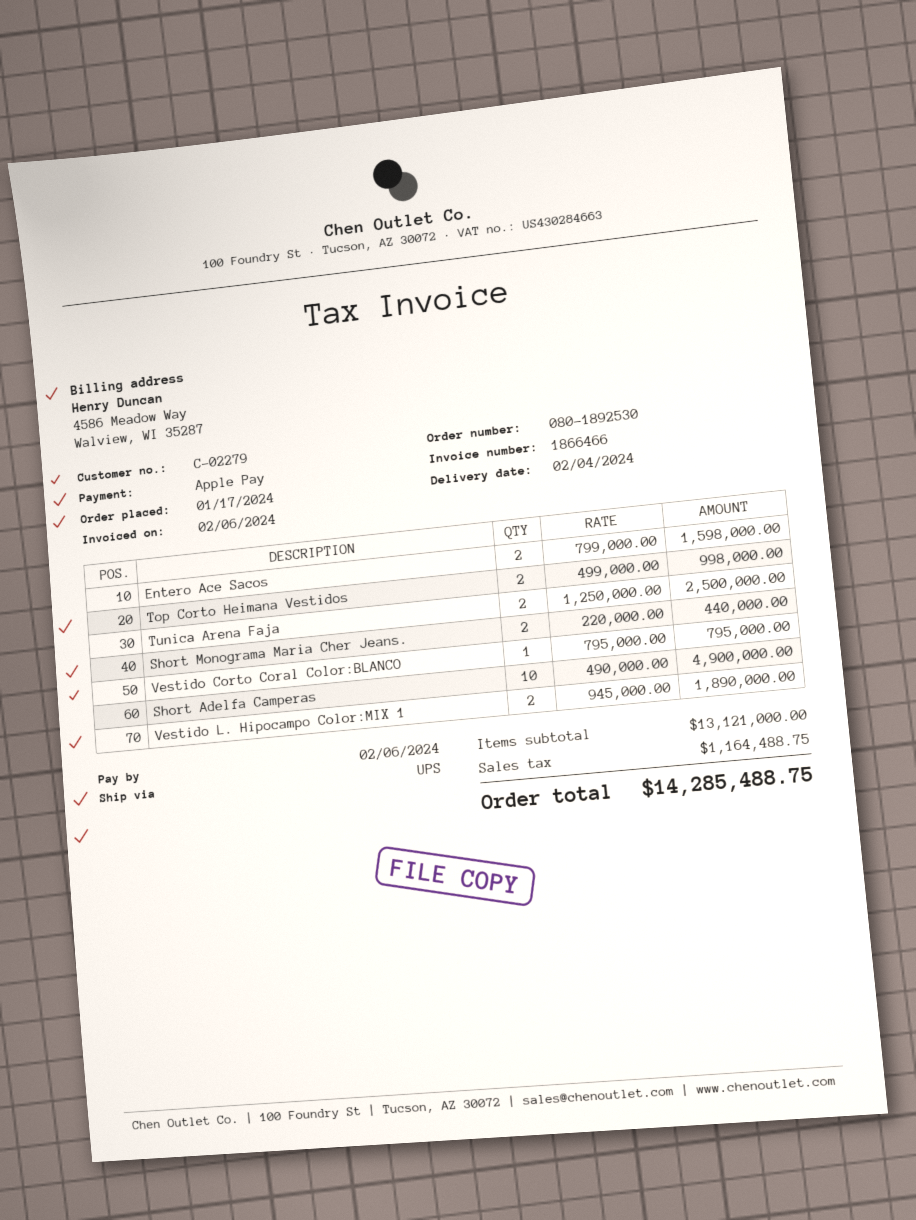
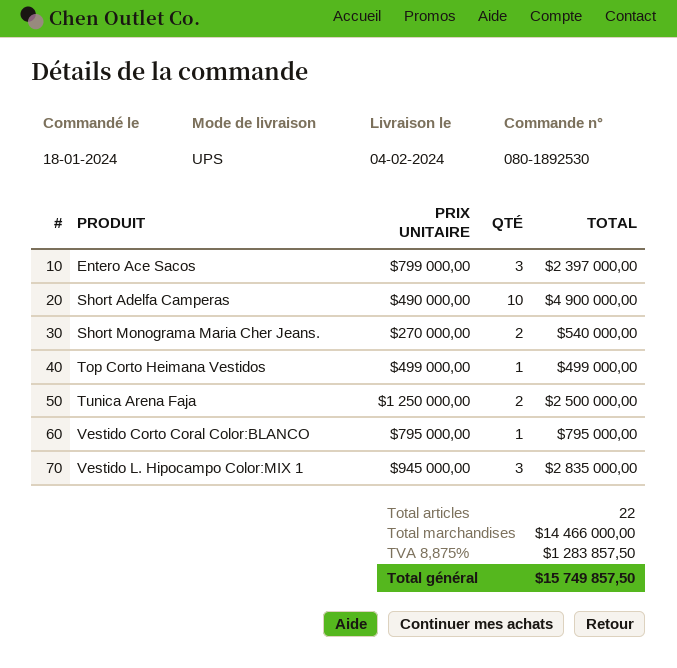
order date: 2024-01-17 -> 2024-01-18
Entero Ace Sacos: 2 x 799000.00 = 1598000.00 -> 3 x 799000.00 = 2397000.00
Top Corto Heimana Vestidos: 2 x 499000.00 = 998000.00 -> 1 x 499000.00 = 499000.00
Short Monograma Maria Cher Jeans.: 2 x 220000.00 = 440000.00 -> 2 x 270000.00 = 540000.00
Vestido L. Hipocampo Color:MIX 1: 2 x 945000.00 = 1890000.00 -> 3 x 945000.00 = 2835000.00
subtotal: 13121000.00 -> 14466000.00
tax: 1164488.75 -> 1283857.50
total: 14285488.75 -> 15749857.50

